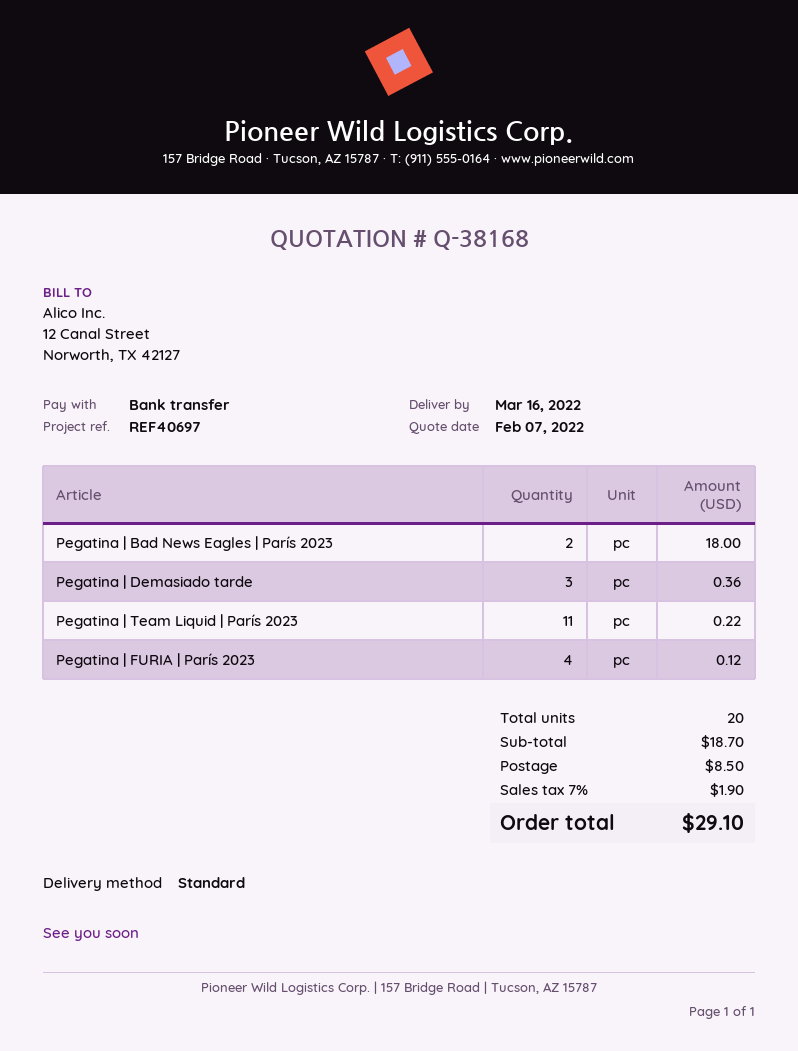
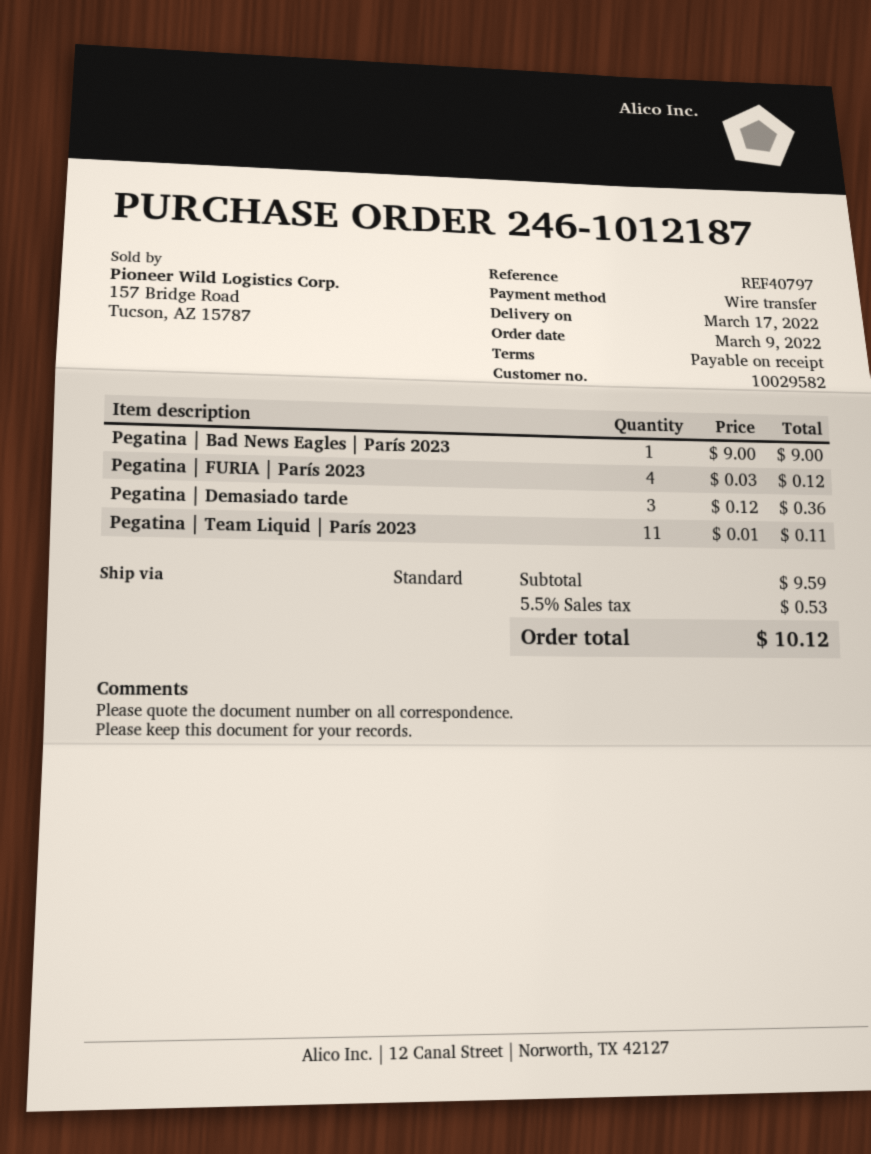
delivery date: 2022-03-16 -> 2022-03-17
reference: REF40697 -> REF40797
Pegatina | Bad News Eagles | París 2023: 2 for 18.00 -> 1 for 9.00
Pegatina | Team Liquid | París 2023: 11 for 0.22 -> 11 for 0.11
subtotal: 18.70 -> 9.59
shipping: 8.50 -> none
tax: 7% = 1.90 -> 5.5% = 0.53
total: 29.10 -> 10.12

